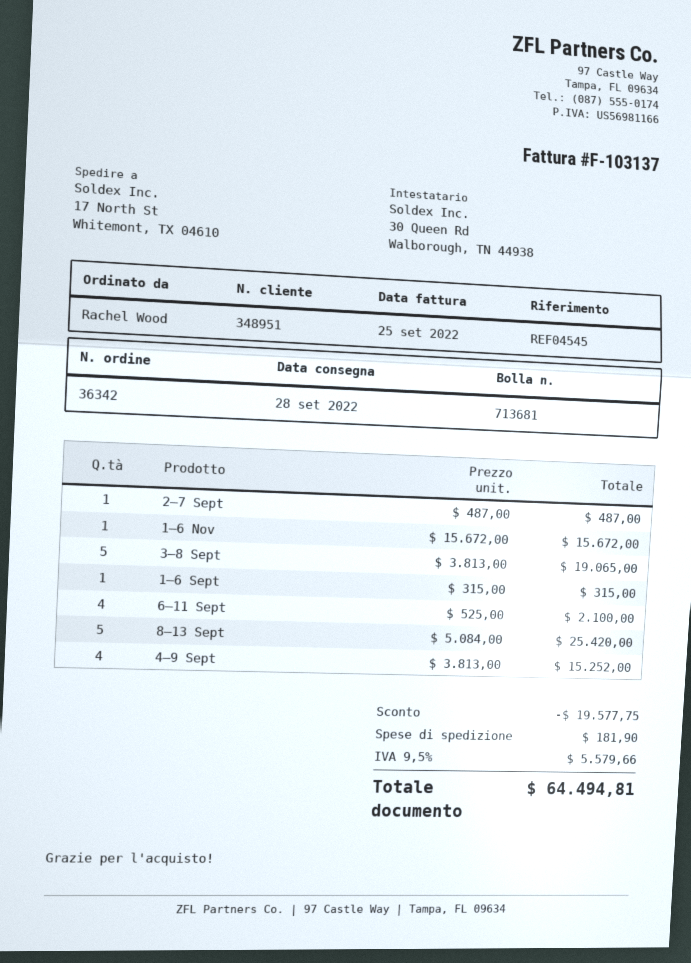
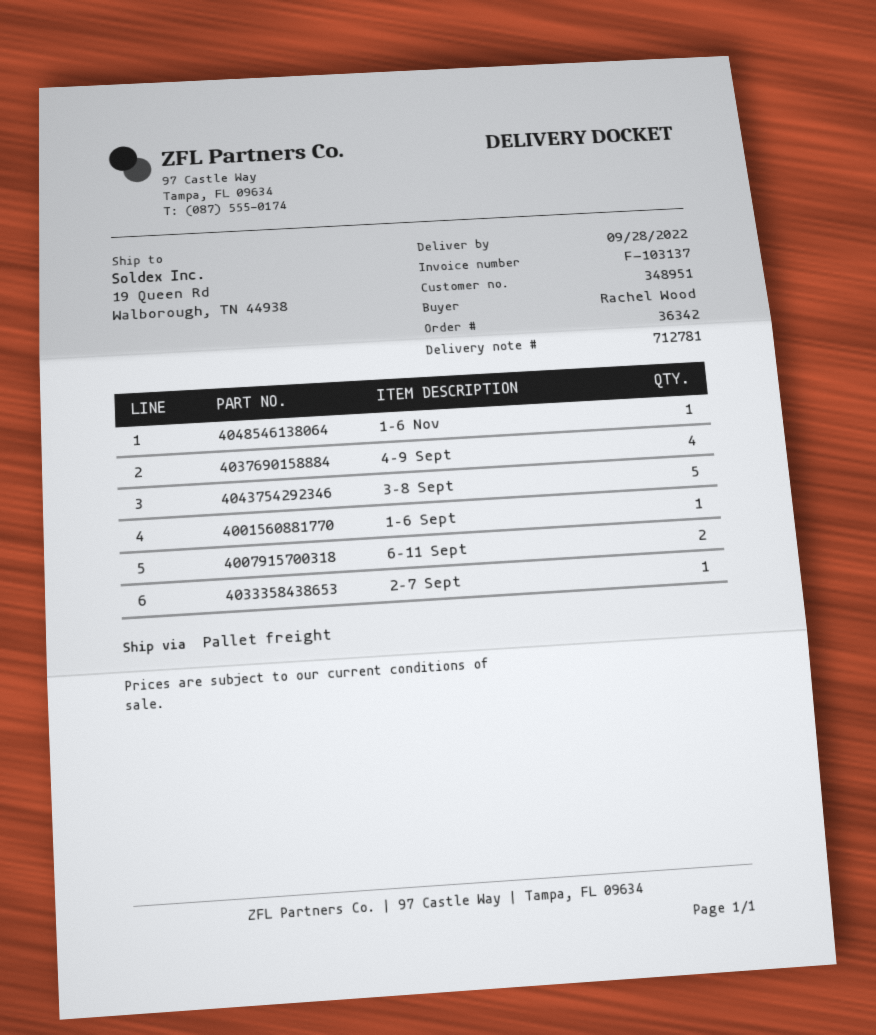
delivery note number: 713681 -> 712781
ship to: 17 North St, Whitemont, TX 04610 -> 19 Queen Rd, Walborough, TN 44938
6–11 Sept: 4 -> 2
8–13 Sept: 5 -> none

